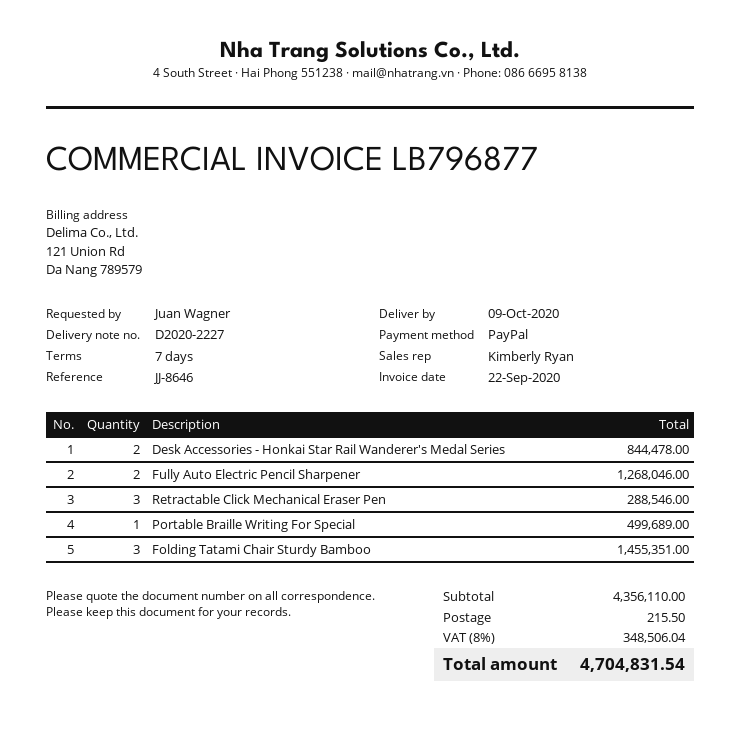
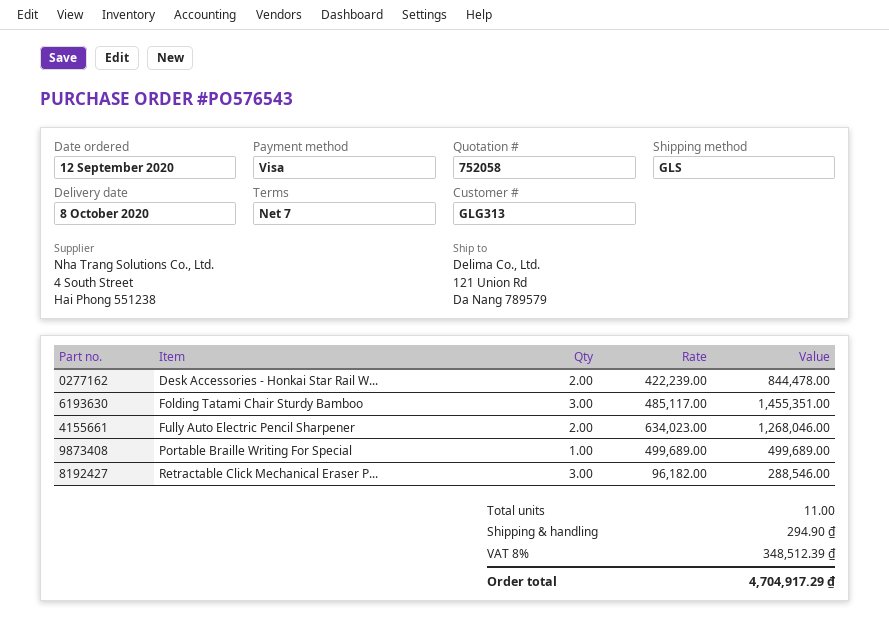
delivery date: 2020-10-09 -> 2020-10-08
payment method: PayPal -> Visa
shipping: 215.50 -> 294.90
tax: 8% = 348506.04 -> 8% = 348512.39
total: 4704831.54 -> 4704917.29

